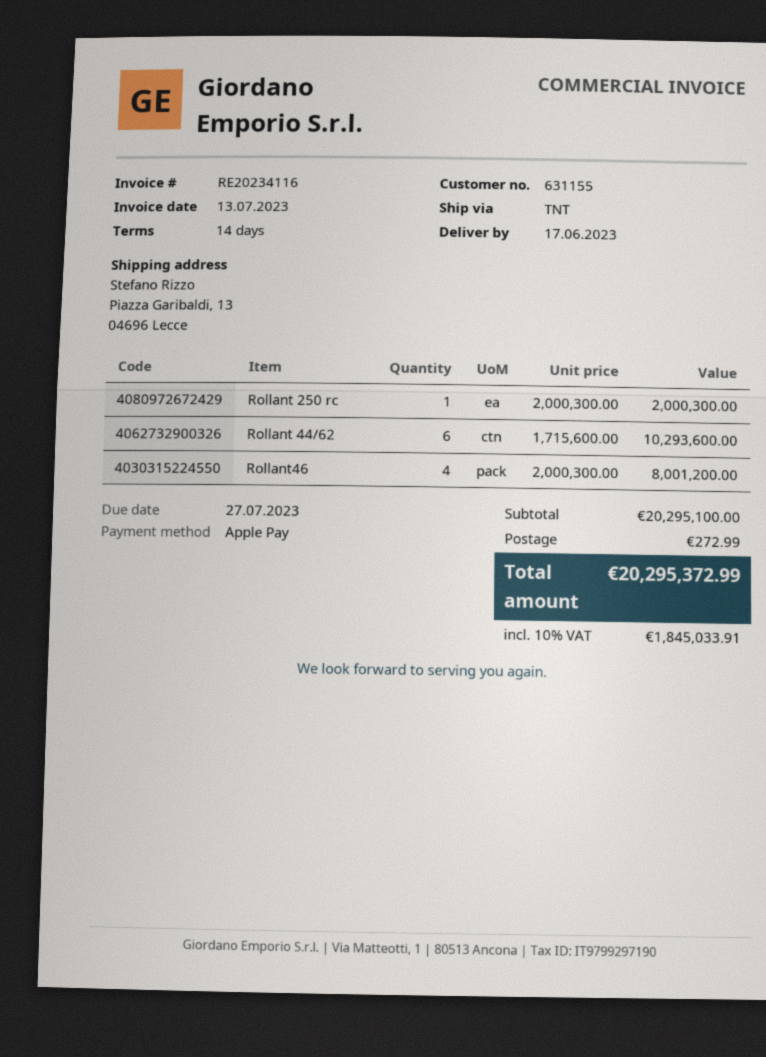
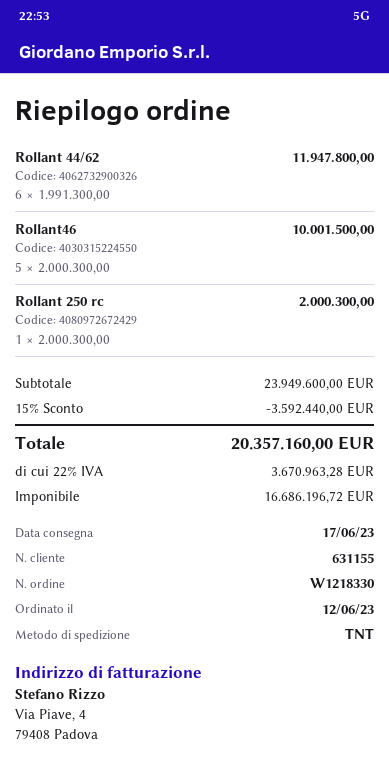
Rollant 44/62: 6 x 1715600.00 = 10293600.00 -> 6 x 1991300.00 = 11947800.00
Rollant46: 4 x 2000300.00 = 8001200.00 -> 5 x 2000300.00 = 10001500.00
subtotal: 20295100.00 -> 23949600.00
discount: none -> 15% = 3592440.00
shipping: 272.99 -> none
tax: 10% = 1845033.91 -> 22% = 3670963.28
total: 20295372.99 -> 20357160.00

